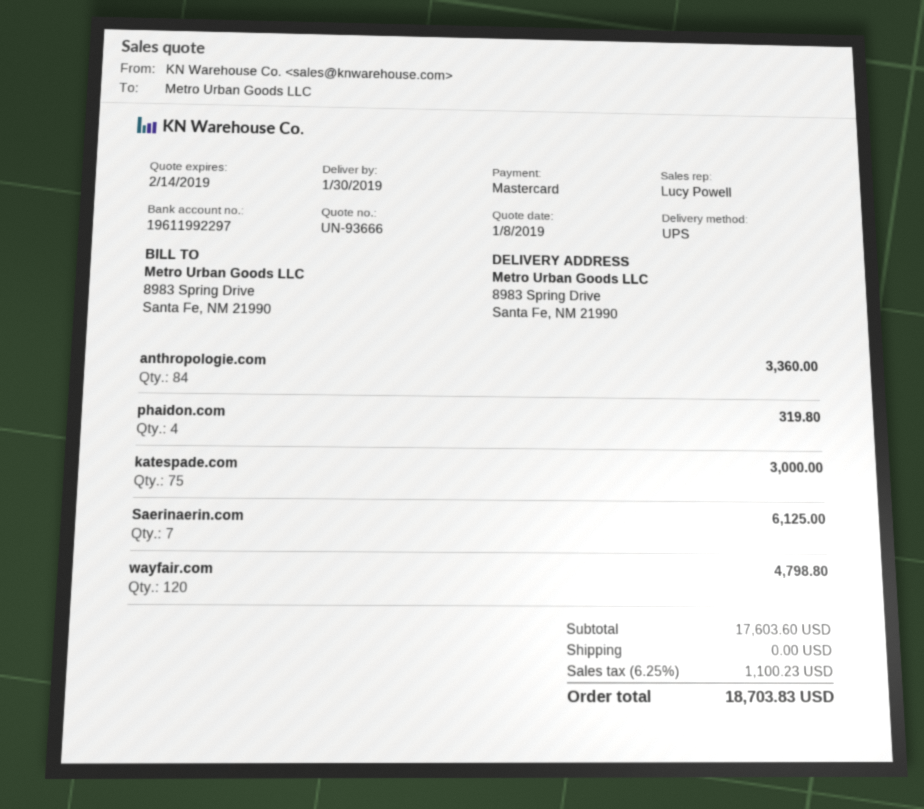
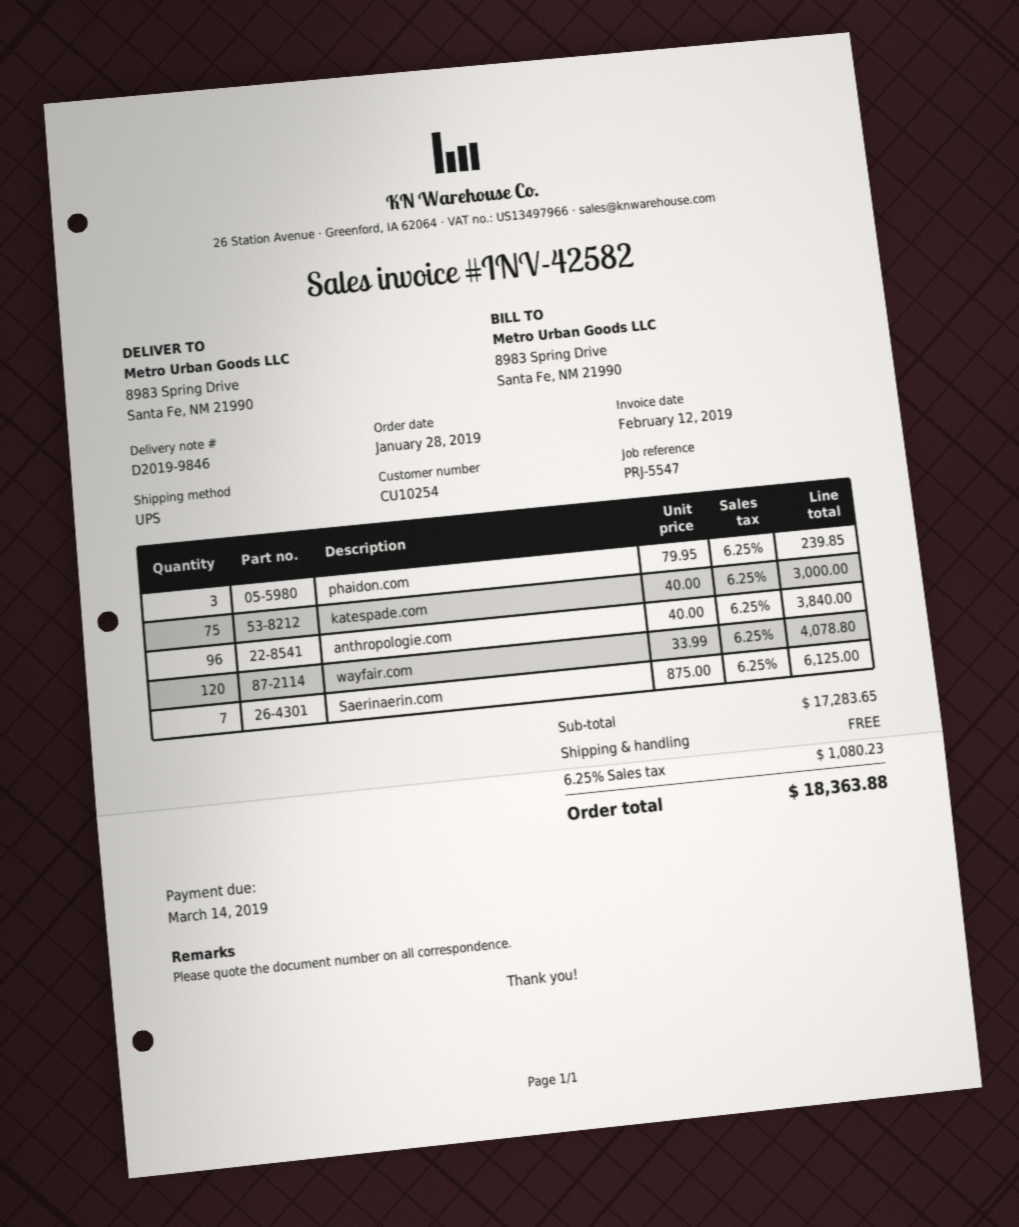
anthropologie.com: 84 for 3360.00 -> 96 for 3840.00
phaidon.com: 4 for 319.80 -> 3 for 239.85
wayfair.com: 120 for 4798.80 -> 120 for 4078.80
subtotal: 17603.60 -> 17283.65
tax: 6.25% = 1100.23 -> 6.25% = 1080.23
total: 18703.83 -> 18363.88

